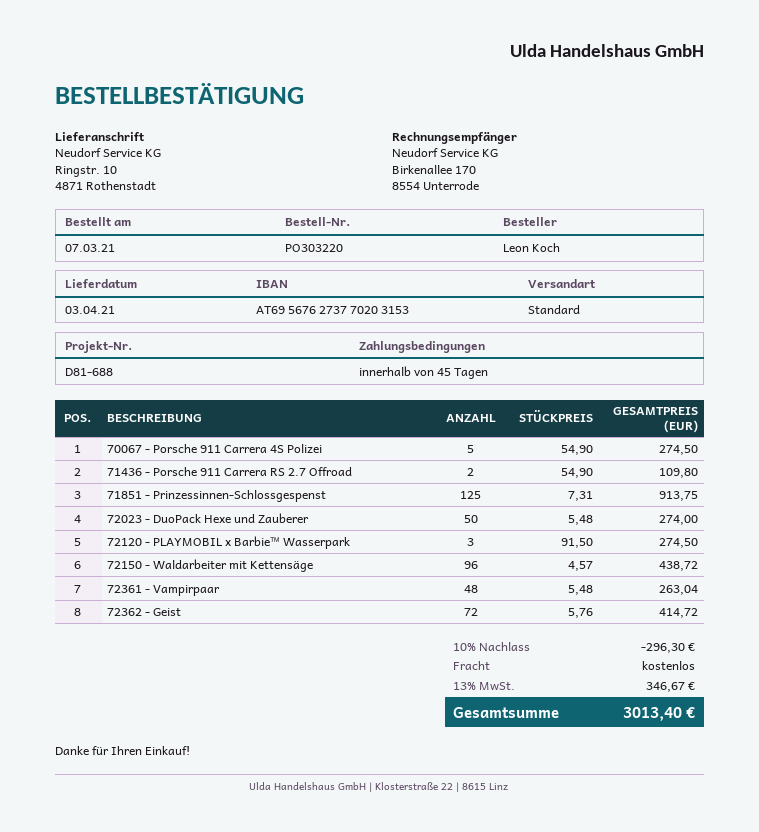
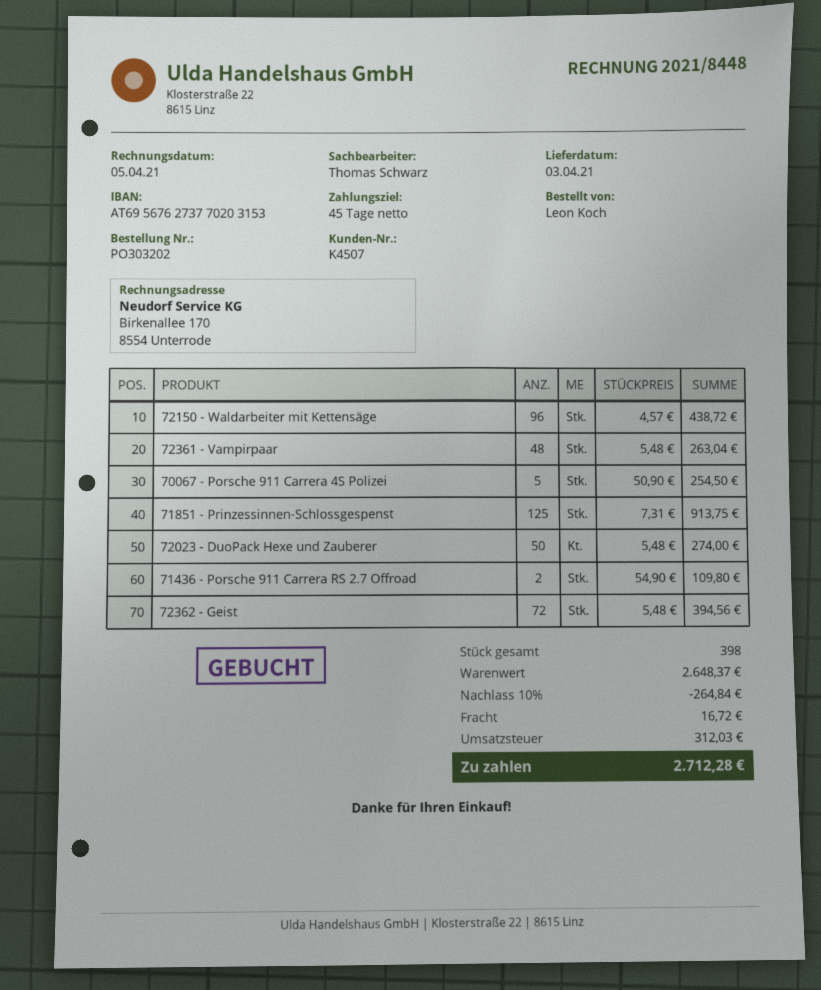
order number: PO303220 -> PO303202
70067 - Porsche 911 Carrera 4S Polizei: 5 x 54.90 = 274.50 -> 5 x 50.90 = 254.50
72120 - PLAYMOBIL x Barbie™ Wasserpark: 3 x 91.50 = 274.50 -> none
72362 - Geist: 72 x 5.76 = 414.72 -> 72 x 5.48 = 394.56
discount: 10% = 296.30 -> 10% = 264.84
shipping: 0.00 -> 16.72
tax: 346.67 -> 312.03
total: 3013.40 -> 2712.28

